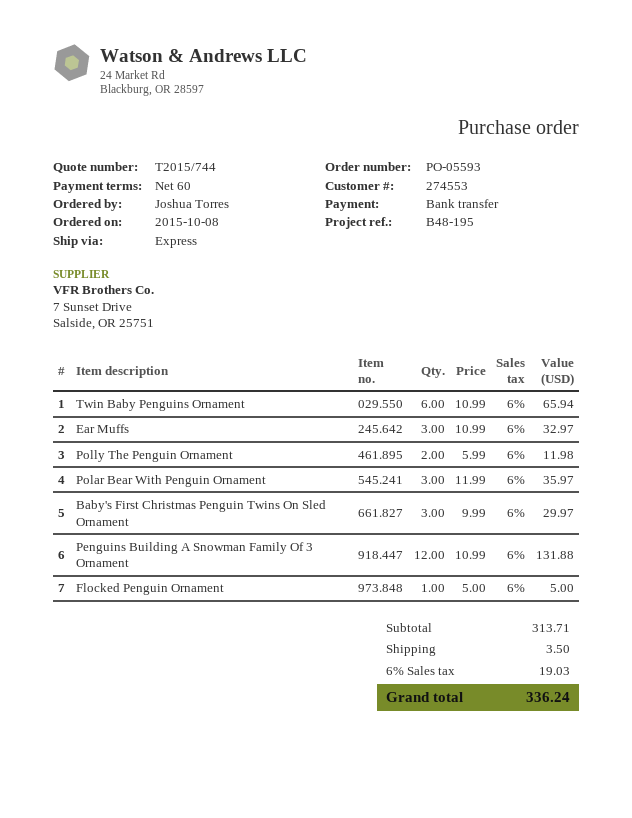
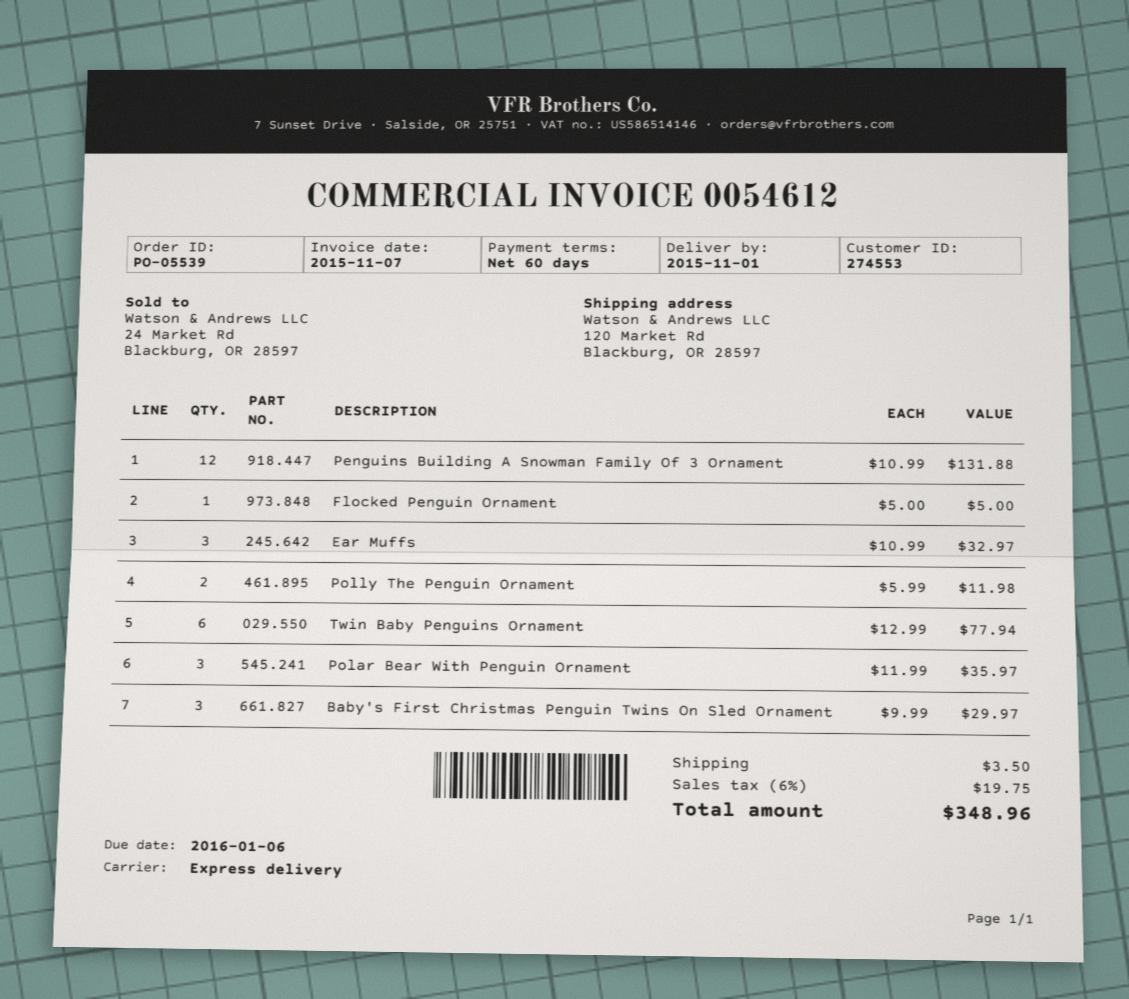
order number: PO-05593 -> PO-05539
Twin Baby Penguins Ornament: 6 x 10.99 = 65.94 -> 6 x 12.99 = 77.94
tax: 6% = 19.03 -> 6% = 19.75
total: 336.24 -> 348.96

